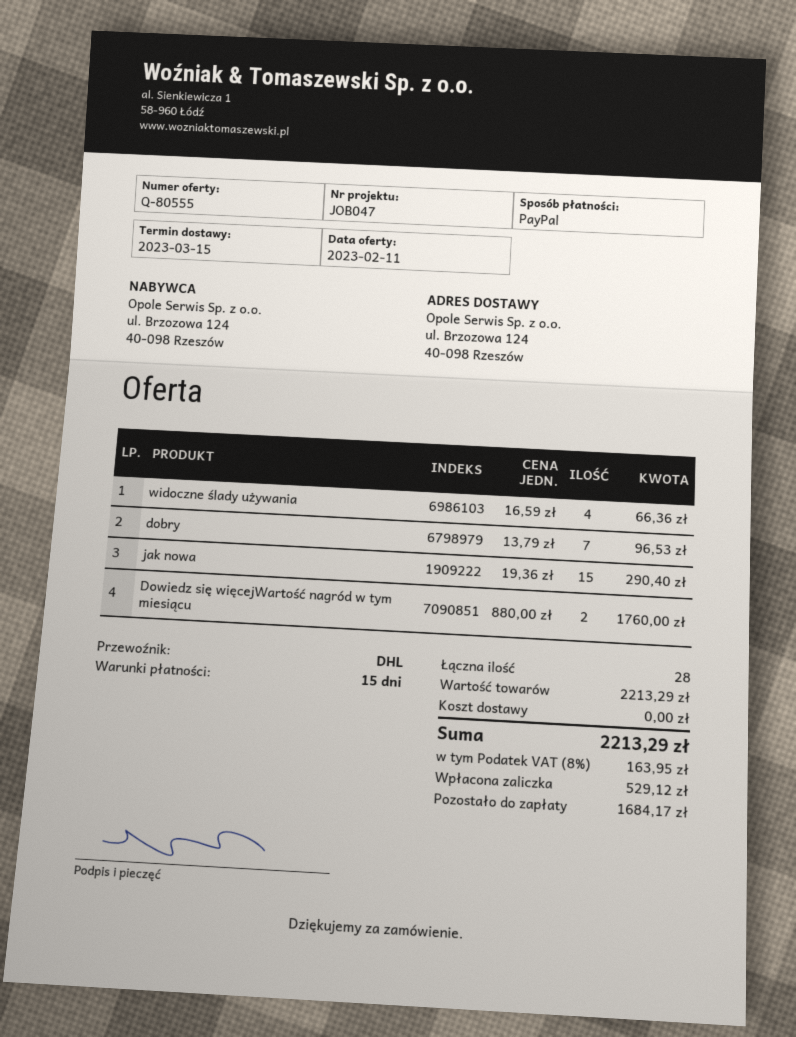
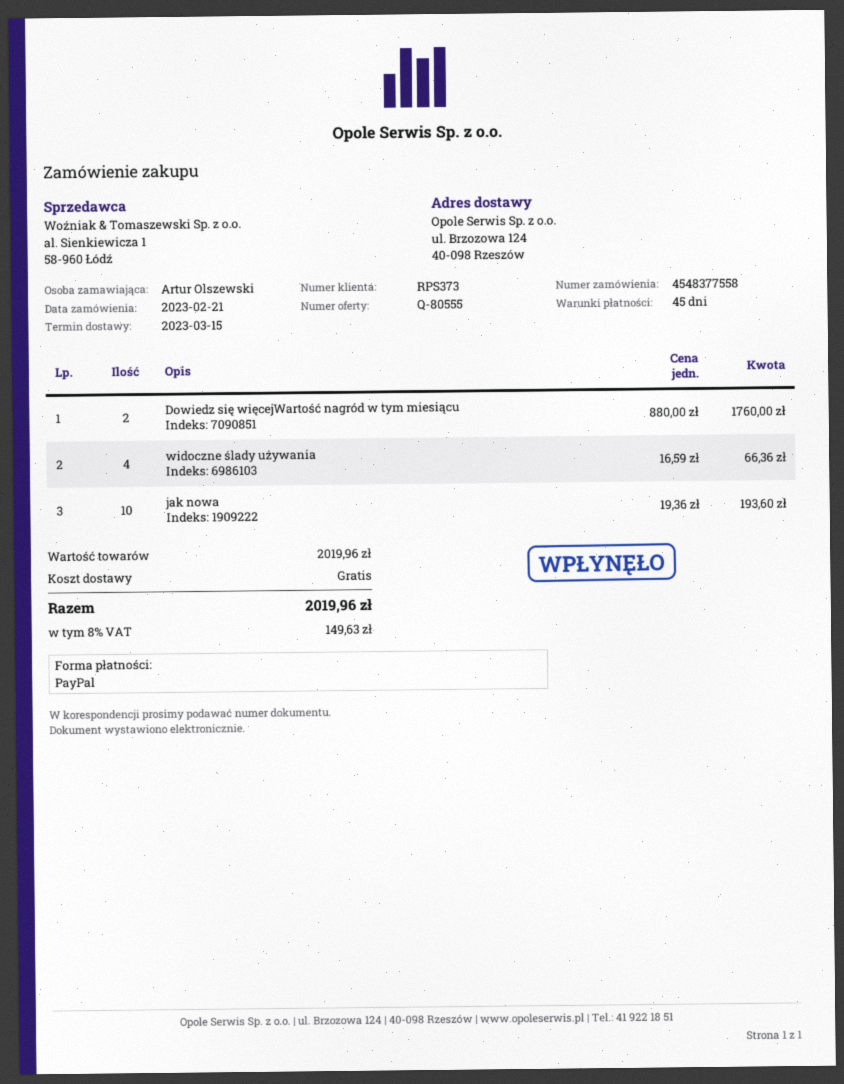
payment terms: 15 days -> 45 days
dobry: 7 x 13.79 = 96.53 -> none
jak nowa: 15 x 19.36 = 290.40 -> 10 x 19.36 = 193.60
subtotal: 2213.29 -> 2019.96
tax: 8% = 163.95 -> 8% = 149.63
total: 2213.29 -> 2019.96

